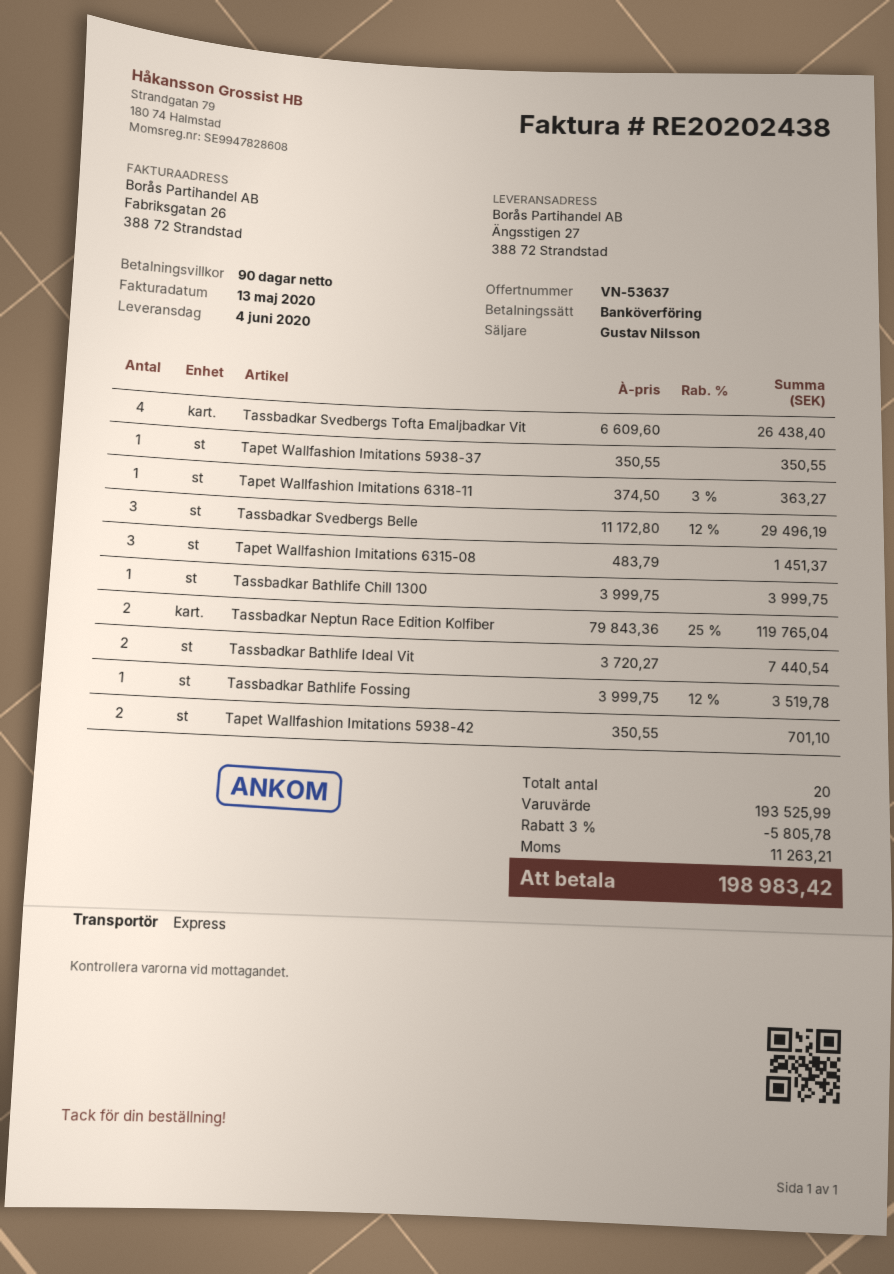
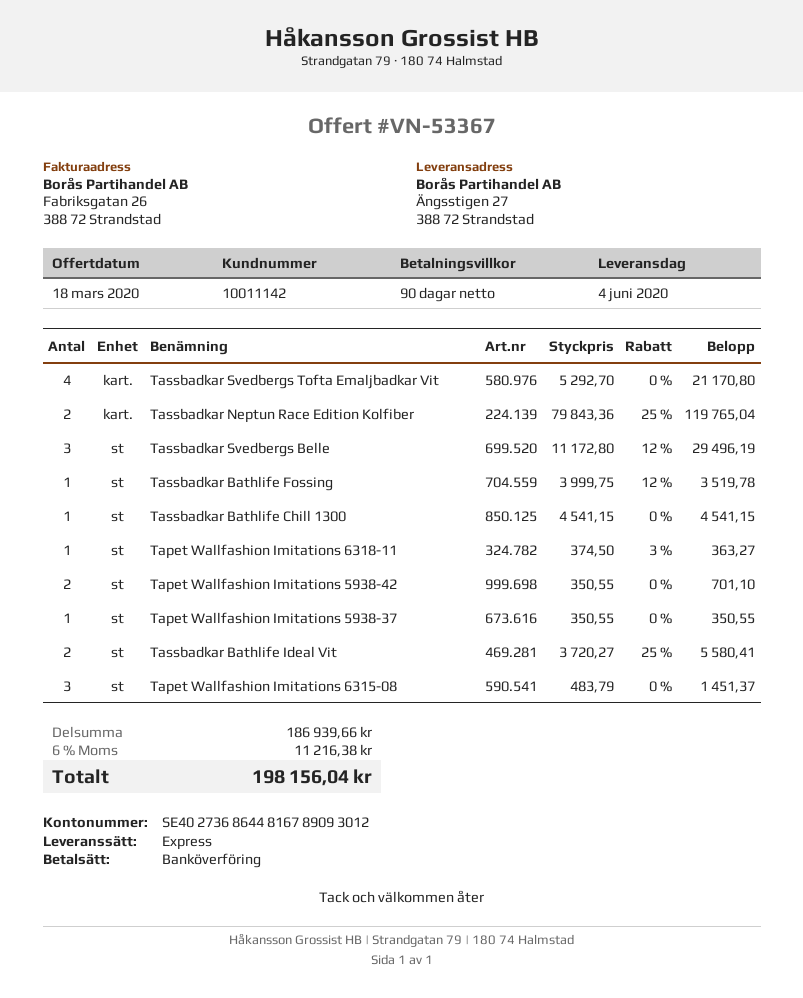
quote number: VN-53637 -> VN-53367
Tassbadkar Svedbergs Tofta Emaljbadkar Vit: 4 x 6609.60 = 26438.40 -> 4 x 5292.70 = 21170.80
Tassbadkar Bathlife Chill 1300: 1 x 3999.75 = 3999.75 -> 1 x 4541.15 = 4541.15
Tassbadkar Bathlife Ideal Vit: 2 x 3720.27 = 7440.54 -> 2 x 3720.27 - 25% = 5580.41
subtotal: 193525.99 -> 186939.66
discount: 3% = 5805.78 -> none
tax: 11263.21 -> 11216.38
total: 198983.42 -> 198156.04

